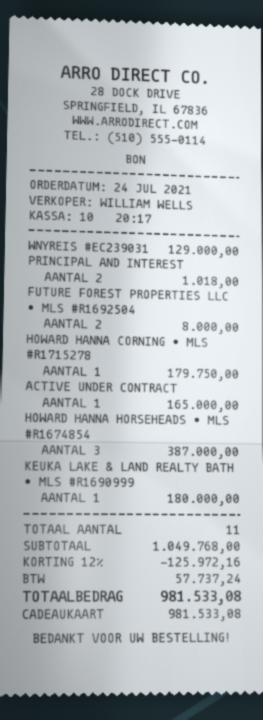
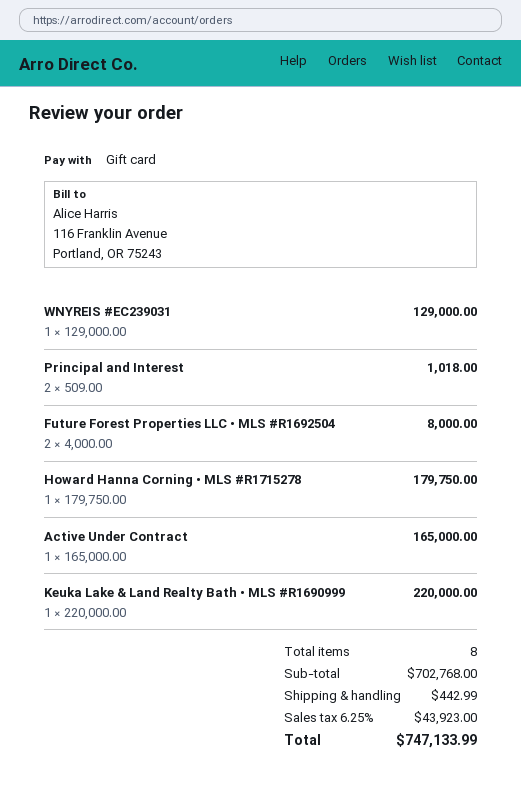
HOWARD HANNA HORSEHEADS • MLS #R1674854: 3 for 387000.00 -> none
KEUKA LAKE & LAND REALTY BATH • MLS #R1690999: 1 for 180000.00 -> 1 for 220000.00
total quantity: 11 -> 8
subtotal: 1049768.00 -> 702768.00
discount: 12% = 125972.16 -> none
shipping: none -> 442.99
tax: 57737.24 -> 43923.00
total: 981533.08 -> 747133.99

